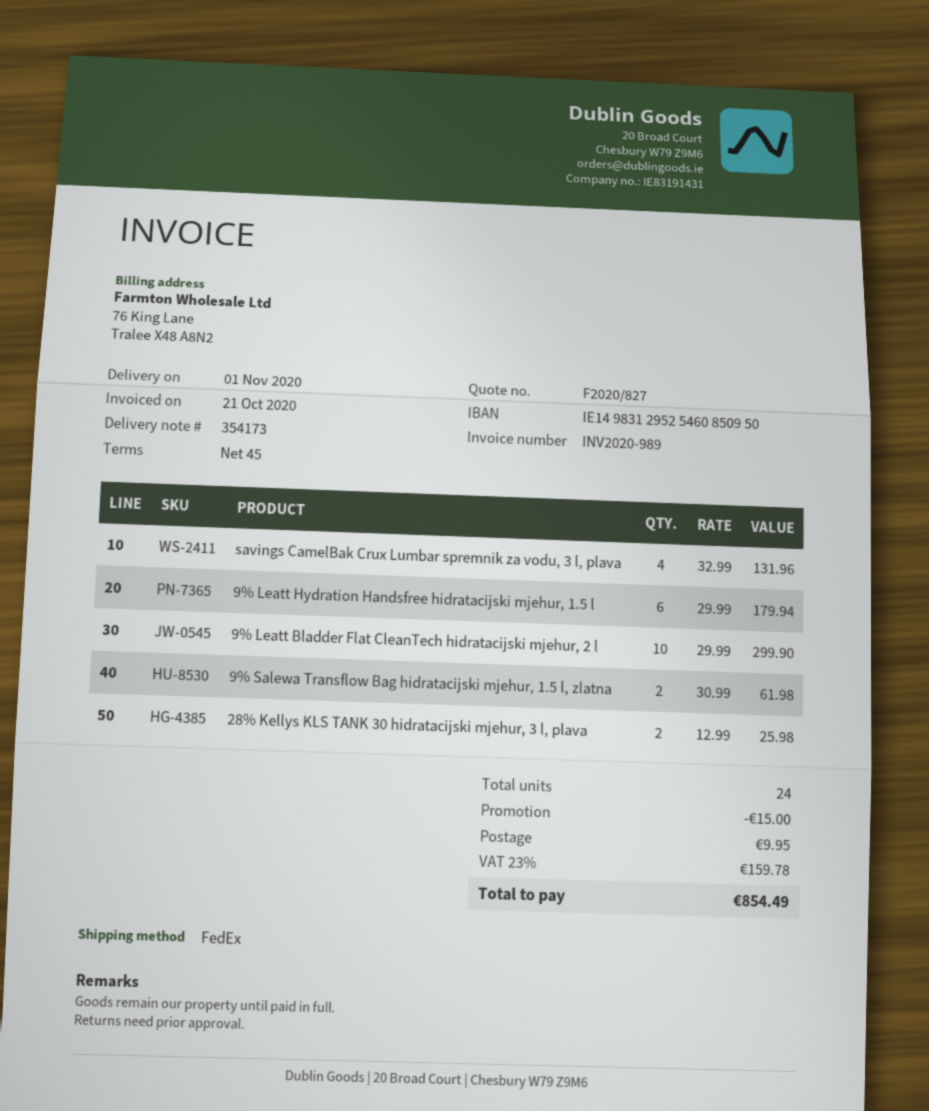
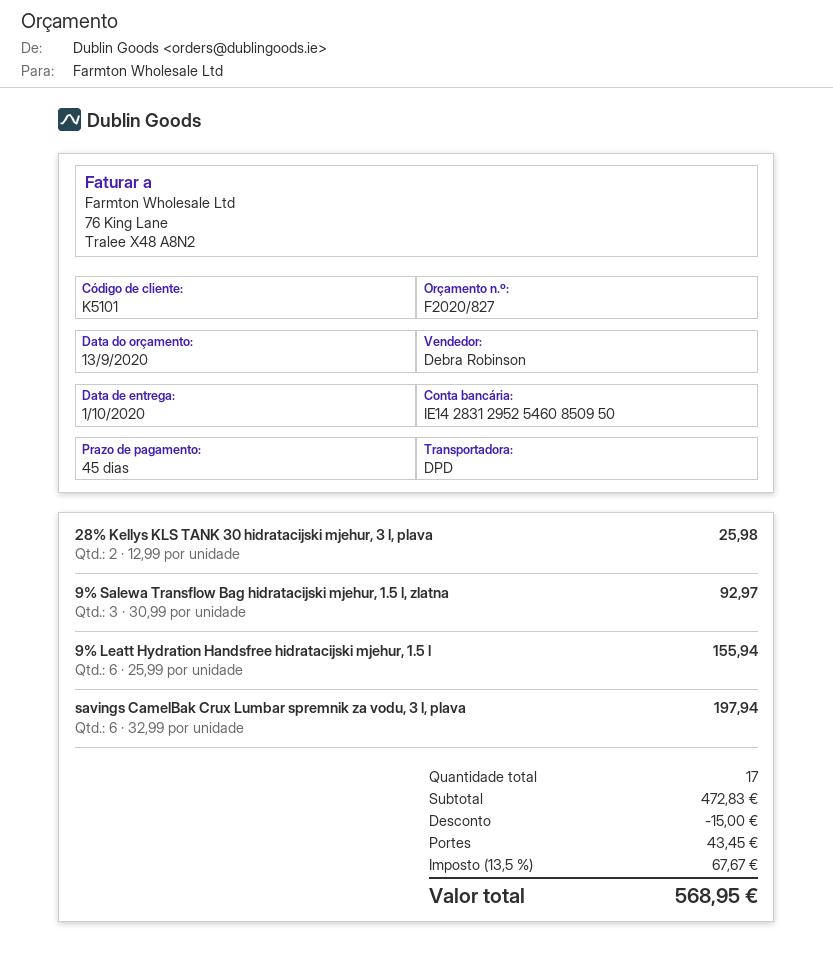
delivery date: 2020-11-01 -> 2020-10-01
bank account: IE14983129525460850950 -> IE14283129525460850950
shipping method: FedEx -> DPD
savings CamelBak Crux Lumbar spremnik za vodu, 3 l, plava: 4 x 32.99 = 131.96 -> 6 x 32.99 = 197.94
9% Leatt Hydration Handsfree hidratacijski mjehur, 1.5 l: 6 x 29.99 = 179.94 -> 6 x 25.99 = 155.94
9% Leatt Bladder Flat CleanTech hidratacijski mjehur, 2 l: 10 x 29.99 = 299.90 -> none
9% Salewa Transflow Bag hidratacijski mjehur, 1.5 l, zlatna: 2 x 30.99 = 61.98 -> 3 x 30.99 = 92.97
total quantity: 24 -> 17
shipping: 9.95 -> 43.45
tax: 23% = 159.78 -> 13.5% = 67.67
total: 854.49 -> 568.95

